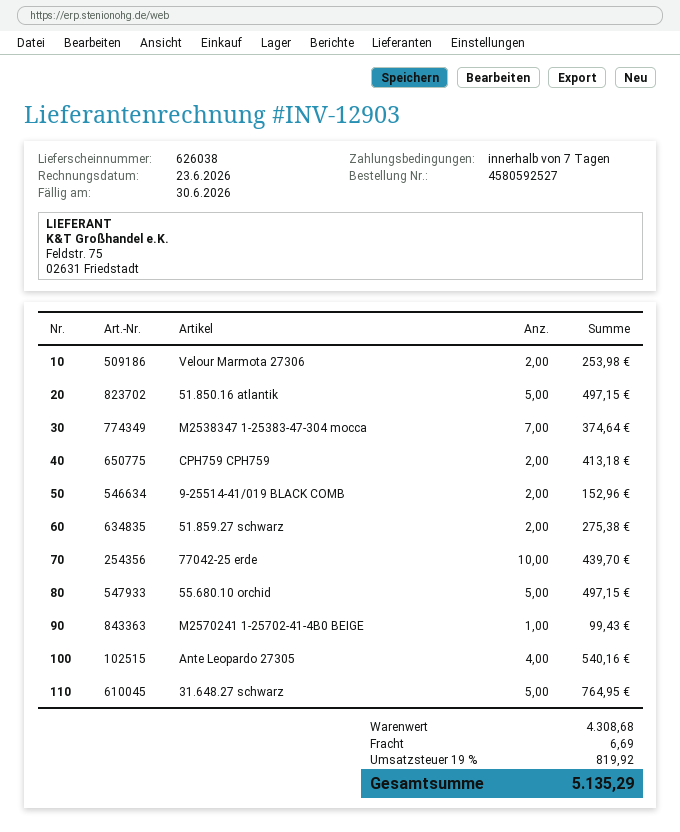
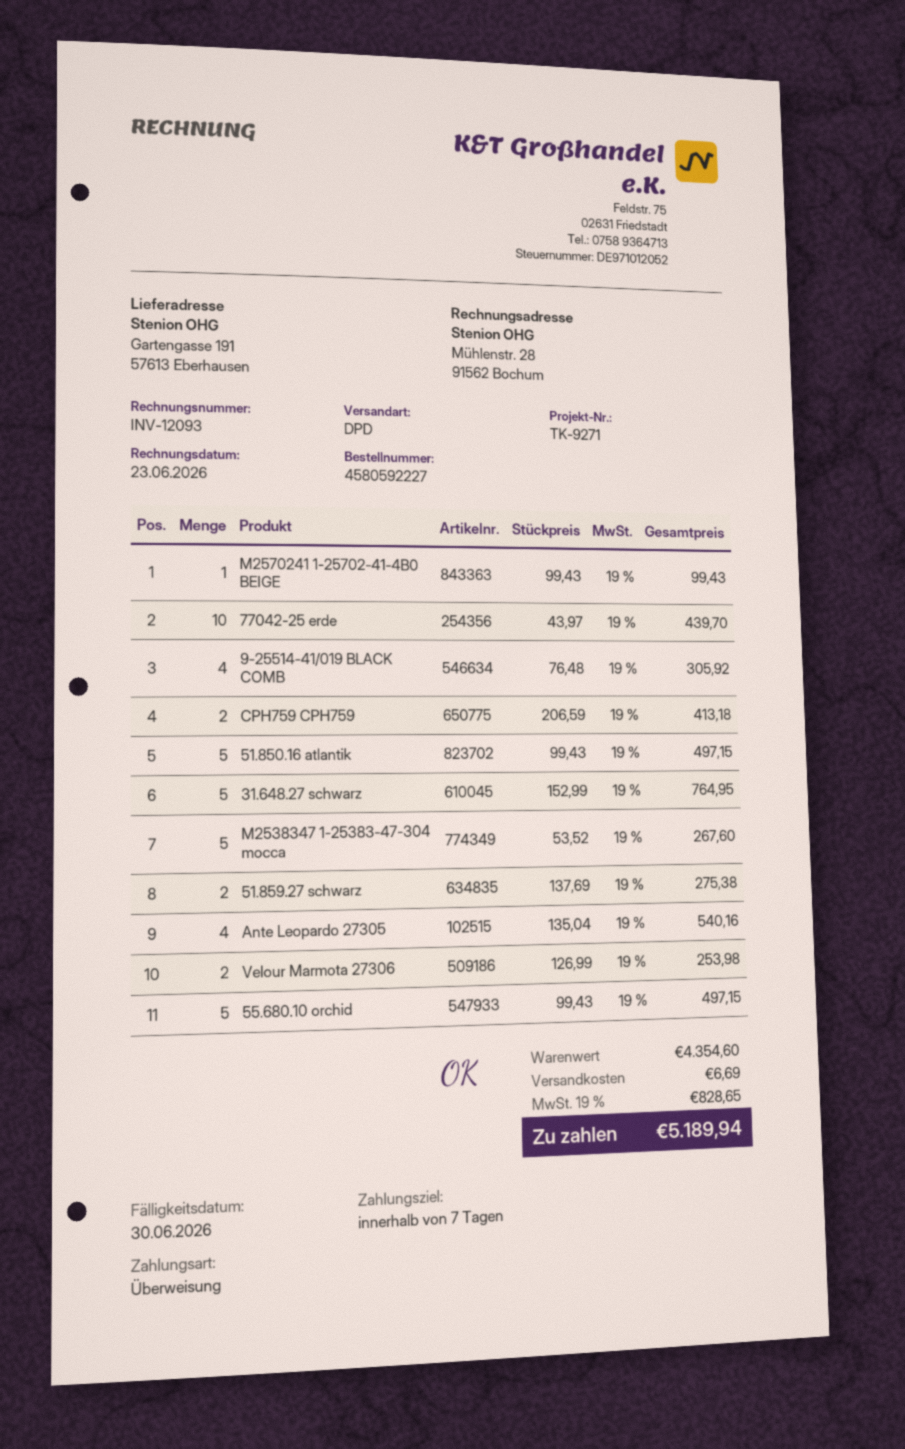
order number: 4580592527 -> 4580592227
invoice number: INV-12903 -> INV-12093
M2538347 1-25383-47-304 mocca: 7 for 374.64 -> 5 for 267.60
9-25514-41/019 BLACK COMB: 2 for 152.96 -> 4 for 305.92
subtotal: 4308.68 -> 4354.60
tax: 19% = 819.92 -> 19% = 828.65
total: 5135.29 -> 5189.94

